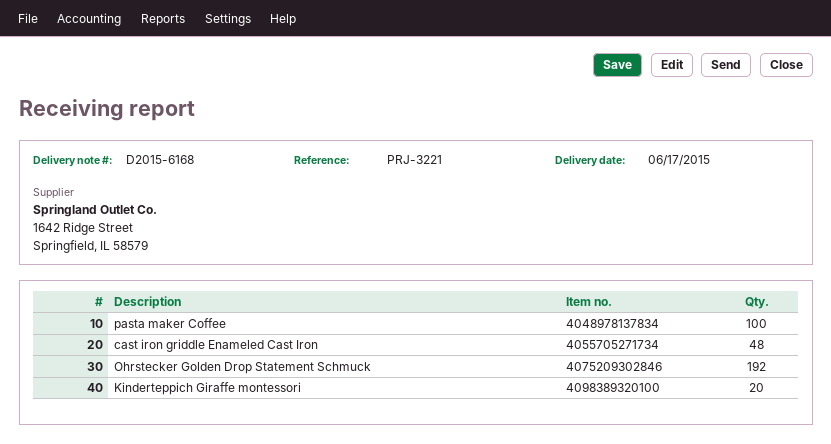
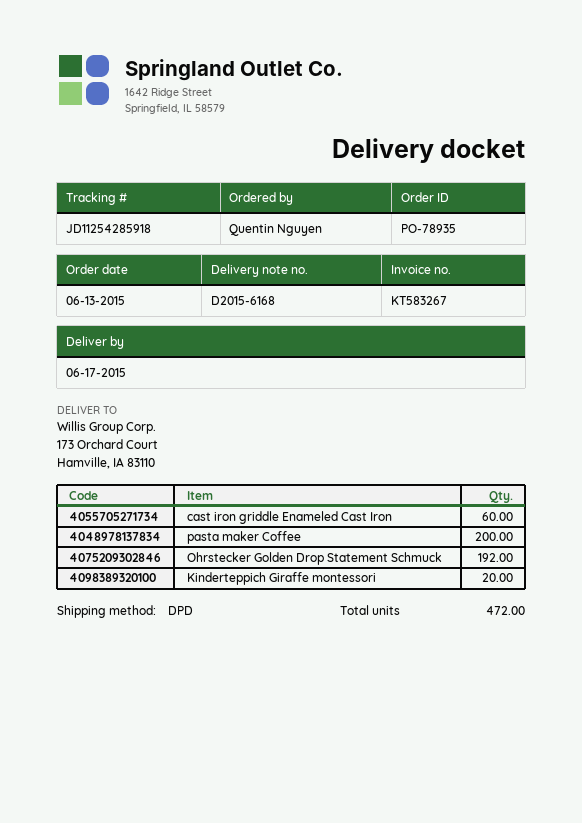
pasta maker Coffee: 100 -> 200
cast iron griddle Enameled Cast Iron: 48 -> 60

